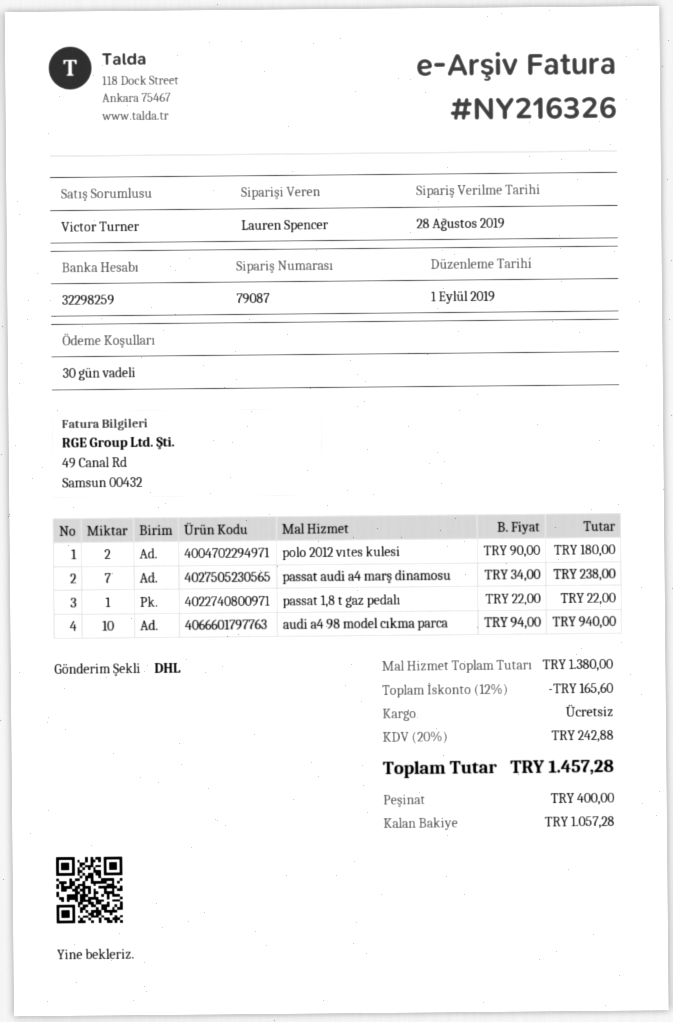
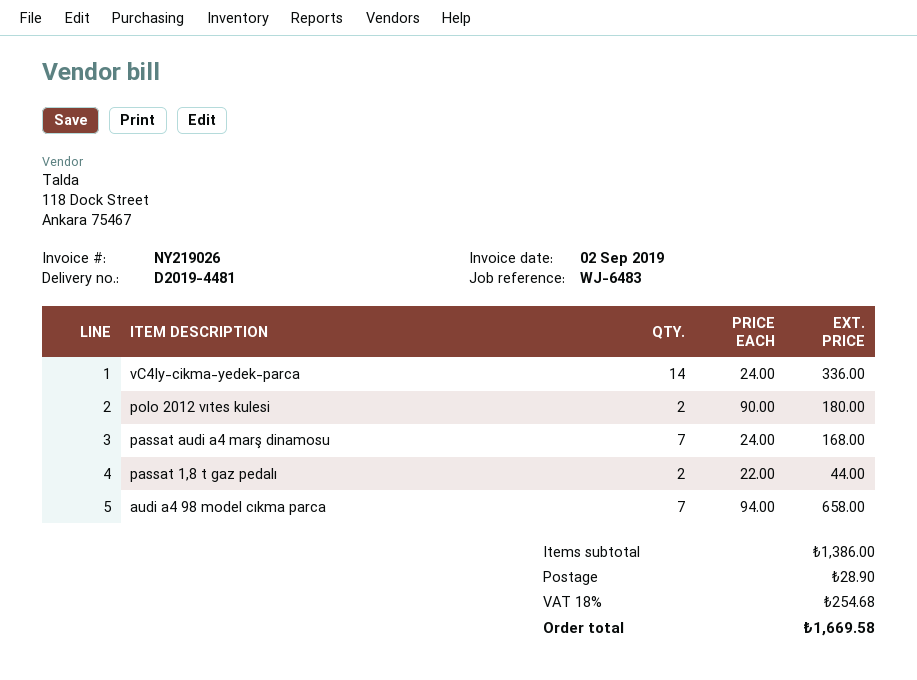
invoice number: NY216326 -> NY219026
invoice date: 2019-09-01 -> 2019-09-02
passat audi a4 marş dinamosu: 7 x 34.00 = 238.00 -> 7 x 24.00 = 168.00
passat 1,8 t gaz pedalı: 1 x 22.00 = 22.00 -> 2 x 22.00 = 44.00
audi a4 98 model cıkma parca: 10 x 94.00 = 940.00 -> 7 x 94.00 = 658.00
vC4Iy-cikma-yedek-parca: none -> 14 x 24.00 = 336.00
subtotal: 1380.00 -> 1386.00
discount: 12% = 165.60 -> none
shipping: 0.00 -> 28.90
tax: 20% = 242.88 -> 18% = 254.68
total: 1457.28 -> 1669.58

